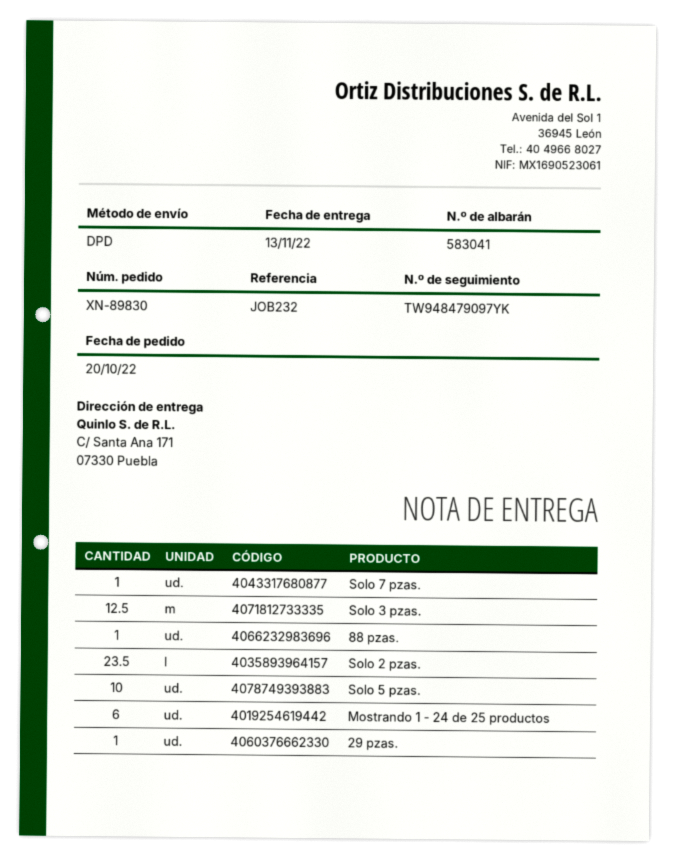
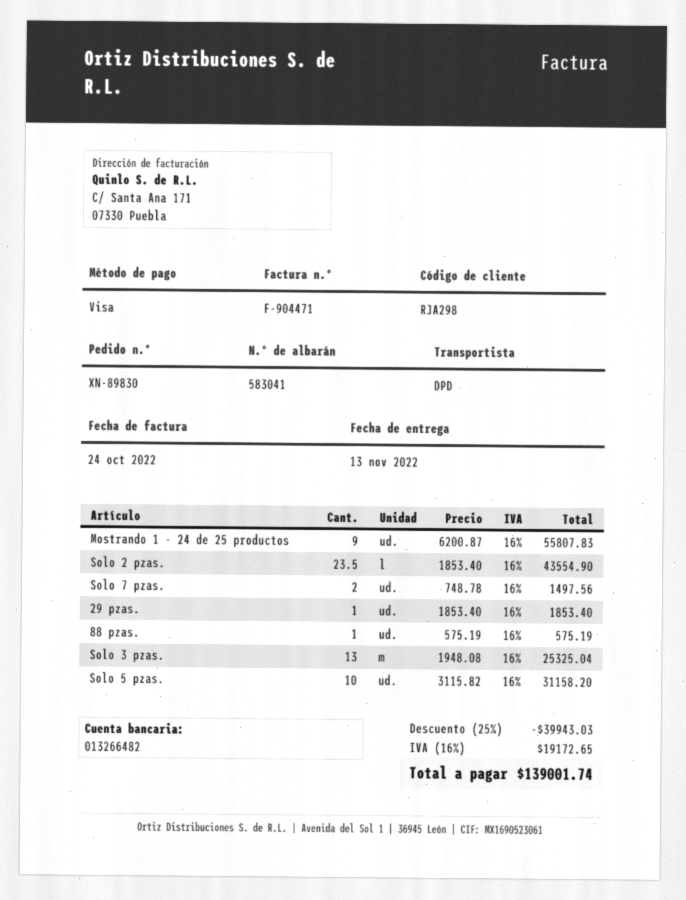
Solo 7 pzas.: 1 -> 2
Solo 3 pzas.: 12.5 -> 13
Mostrando 1 - 24 de 25 productos: 6 -> 9

